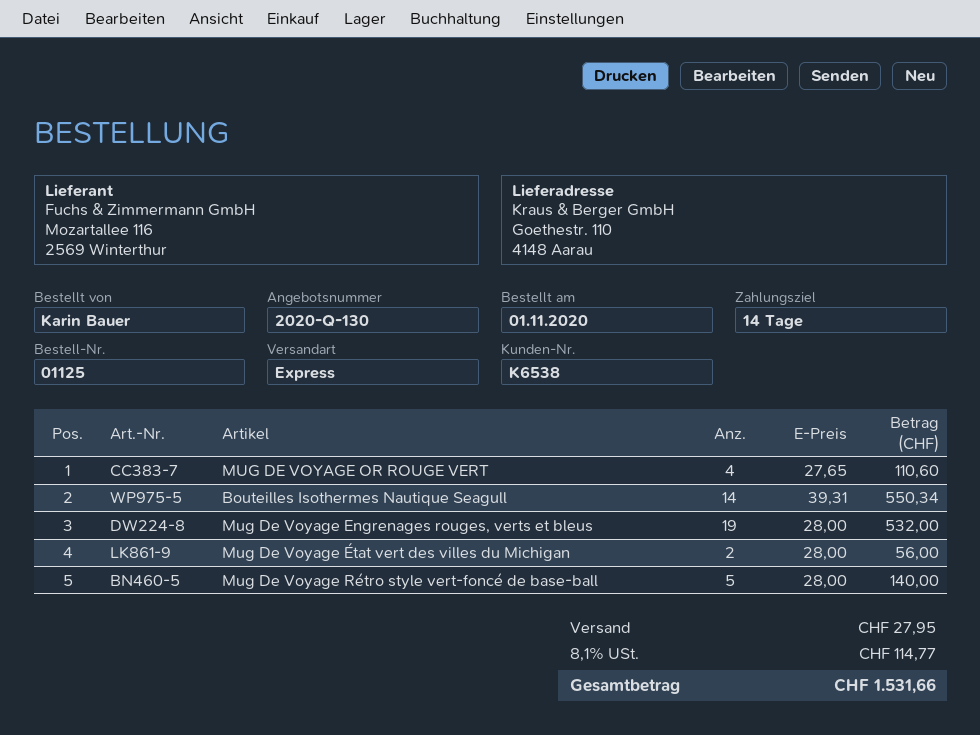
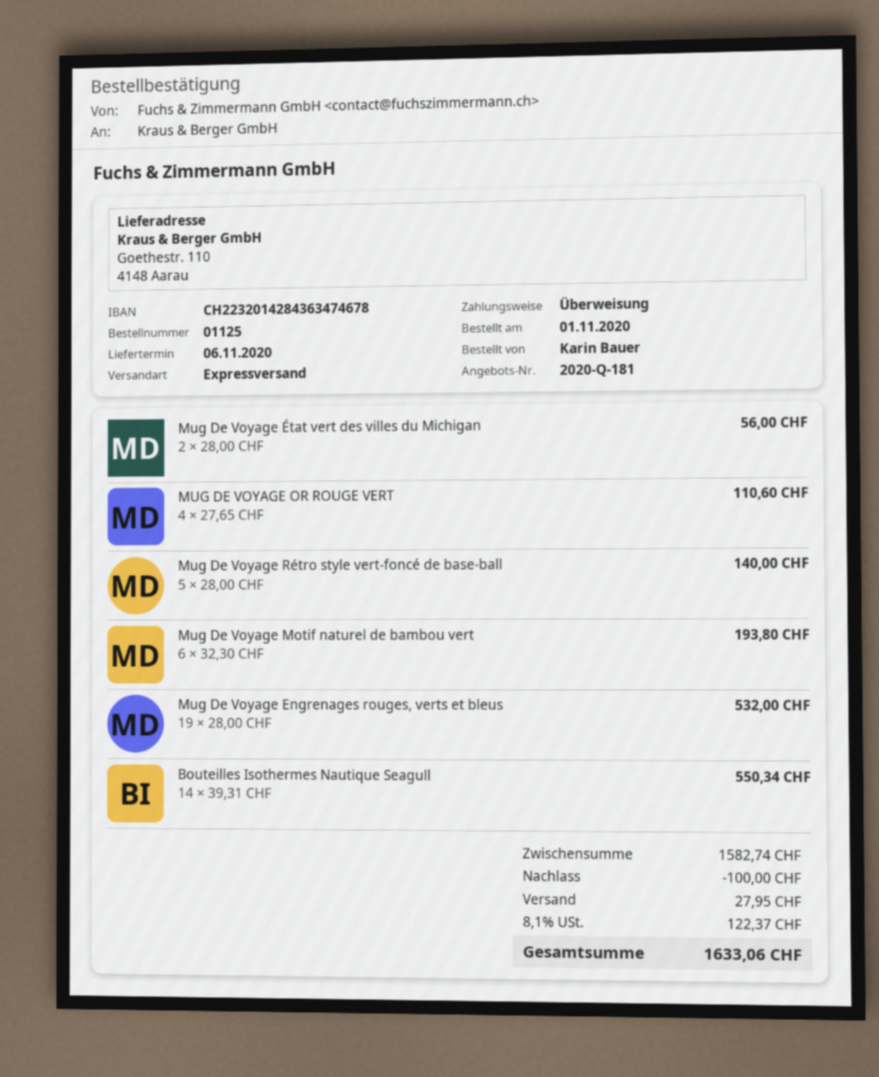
quote number: 2020-Q-130 -> 2020-Q-181
Mug De Voyage Motif naturel de bambou vert: none -> 6 x 32.30 = 193.80
discount: none -> 100.00
tax: 8.1% = 114.77 -> 8.1% = 122.37
total: 1531.66 -> 1633.06

